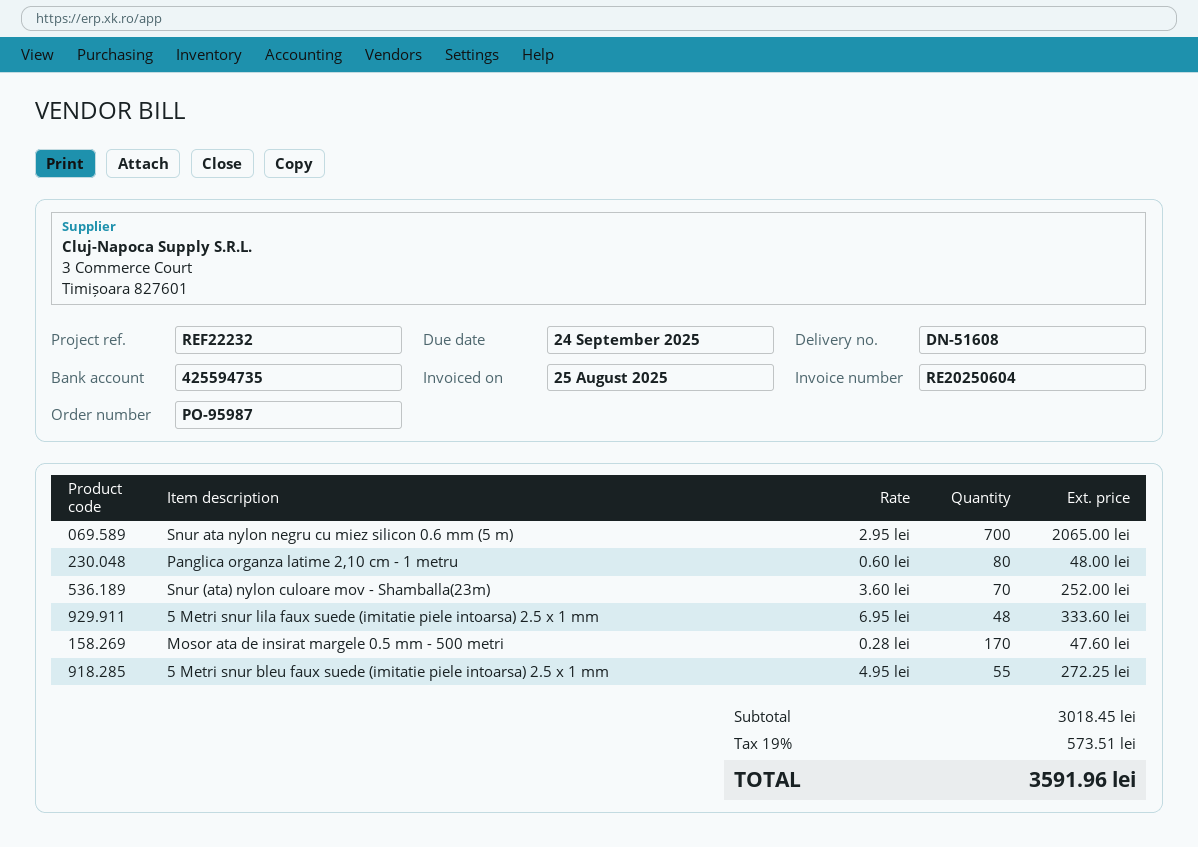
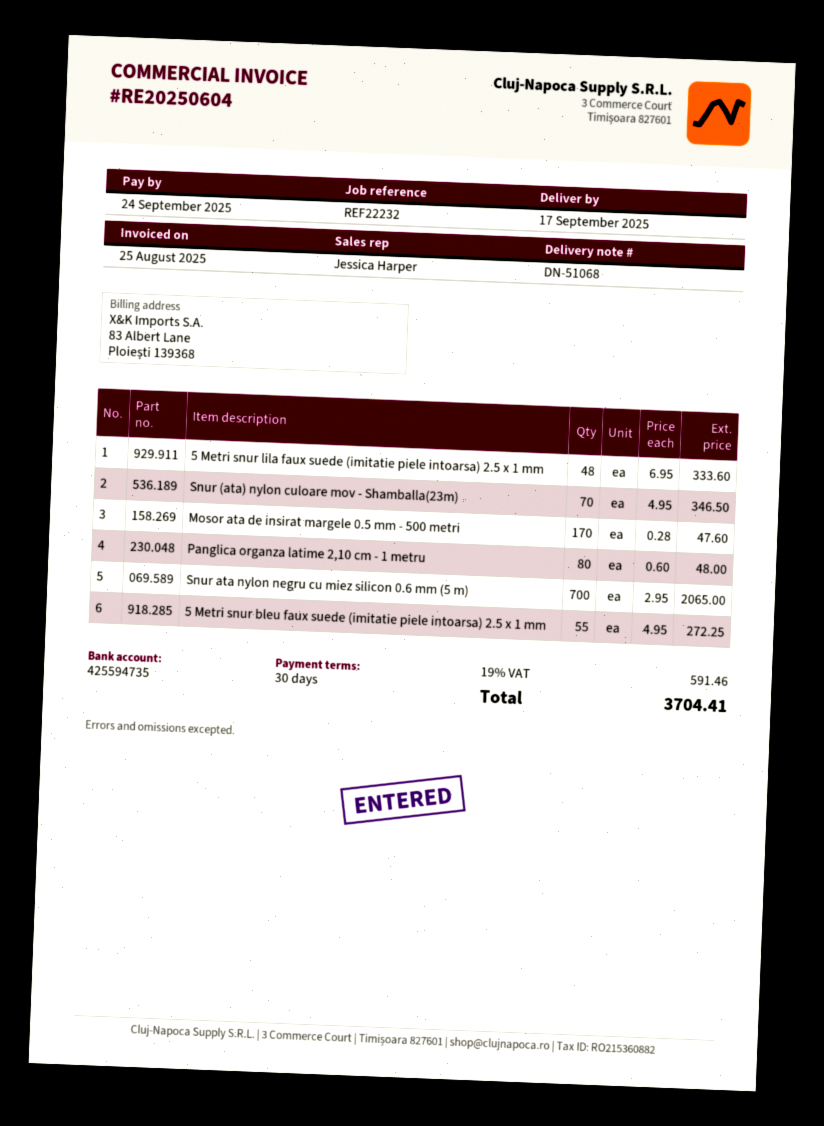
delivery note number: DN-51608 -> DN-51068
Snur (ata) nylon culoare mov - Shamballa(23m): 70 x 3.60 = 252.00 -> 70 x 4.95 = 346.50
tax: 19% = 573.51 -> 19% = 591.46
total: 3591.96 -> 3704.41

